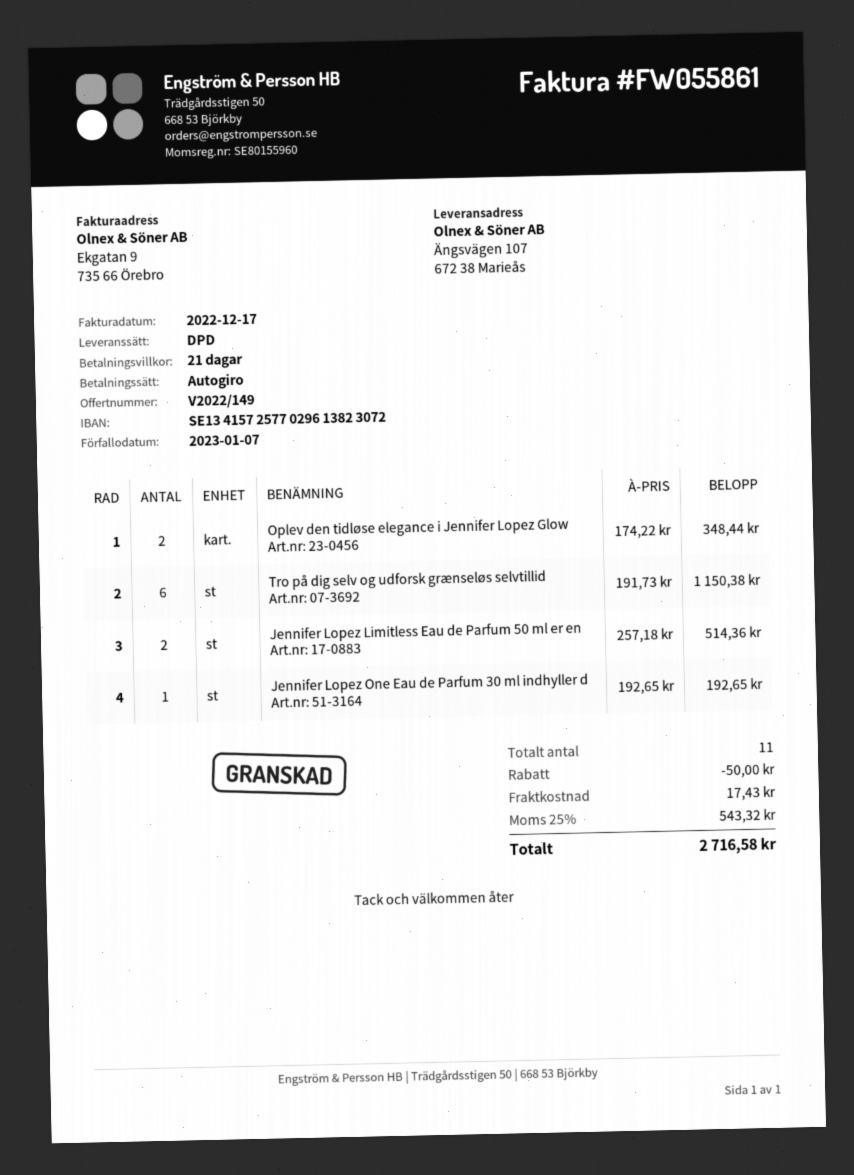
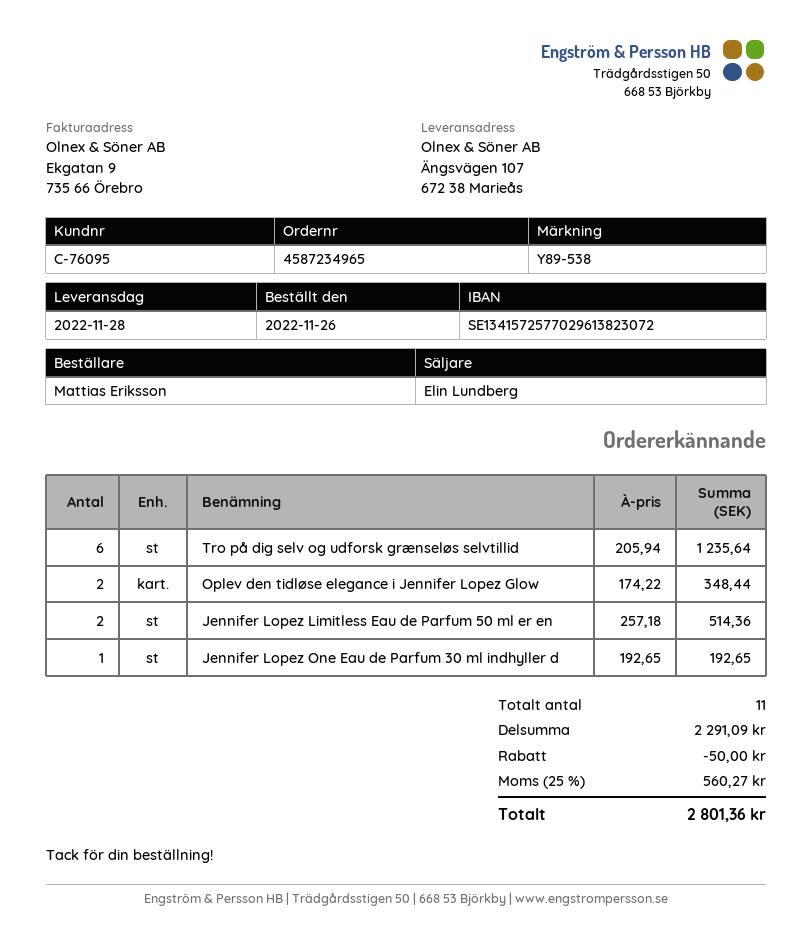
Tro på dig selv og udforsk grænseløs selvtillid: 6 x 191.73 = 1150.38 -> 6 x 205.94 = 1235.64
shipping: 17.43 -> none
tax: 25% = 543.32 -> 25% = 560.27
total: 2716.58 -> 2801.36

